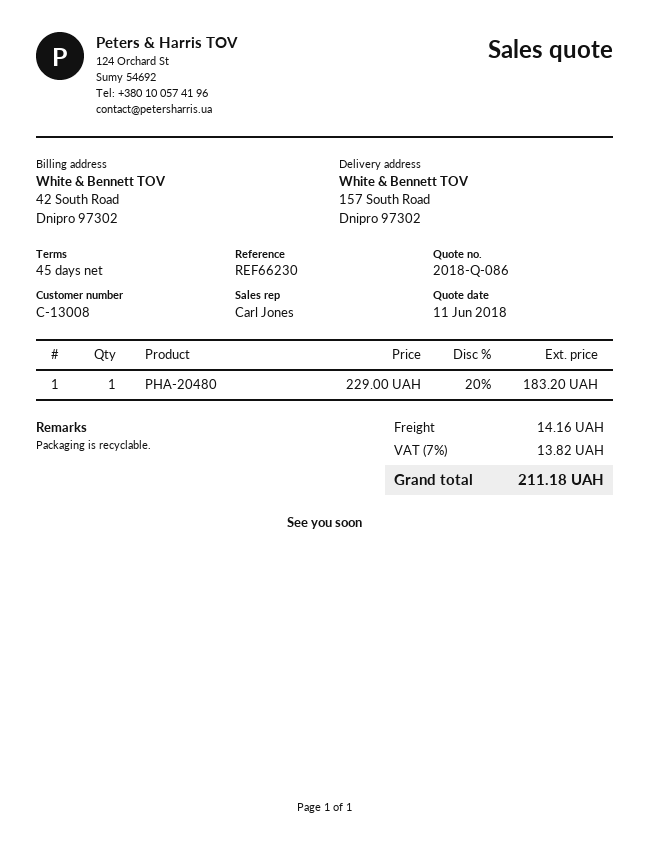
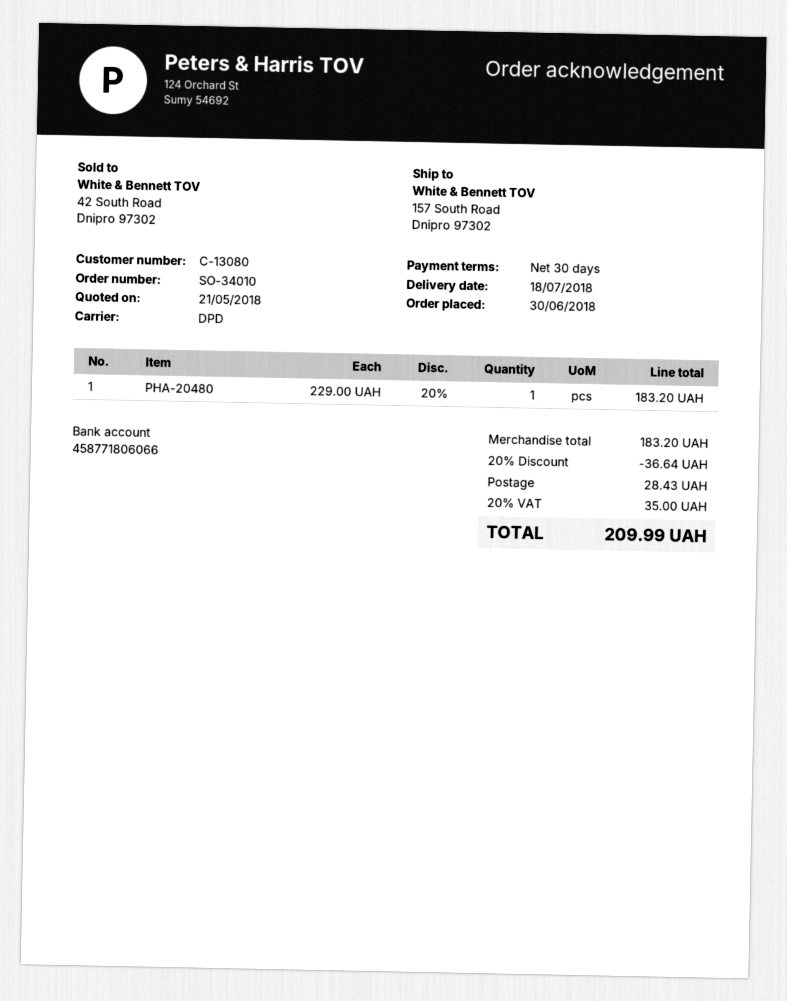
quote date: 2018-06-11 -> 2018-05-21
payment terms: 45 days -> 30 days
customer number: C-13008 -> C-13080
discount: none -> 20% = 36.64
shipping: 14.16 -> 28.43
tax: 7% = 13.82 -> 20% = 35.00
total: 211.18 -> 209.99

